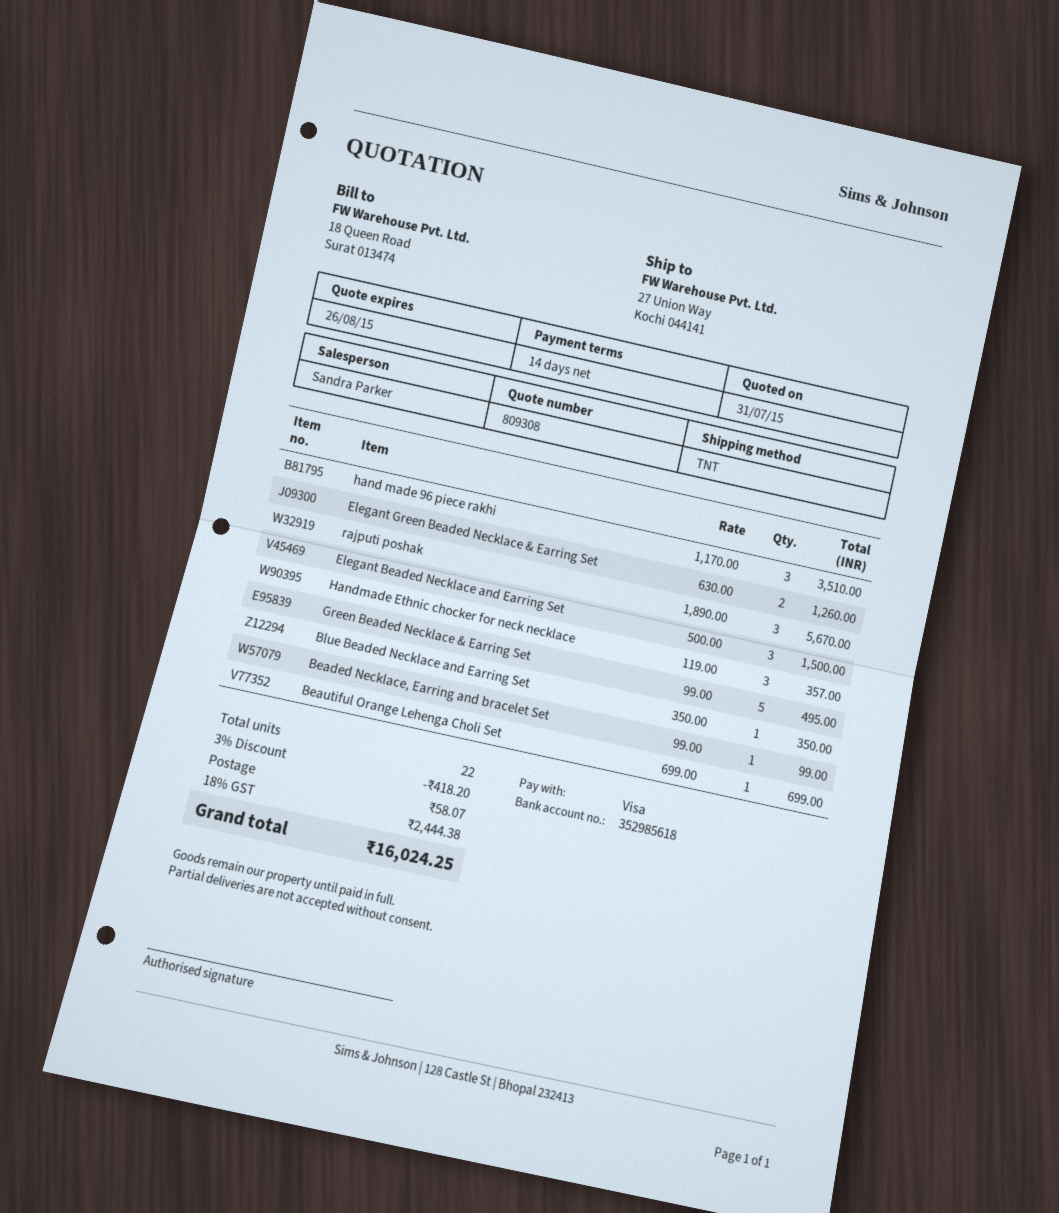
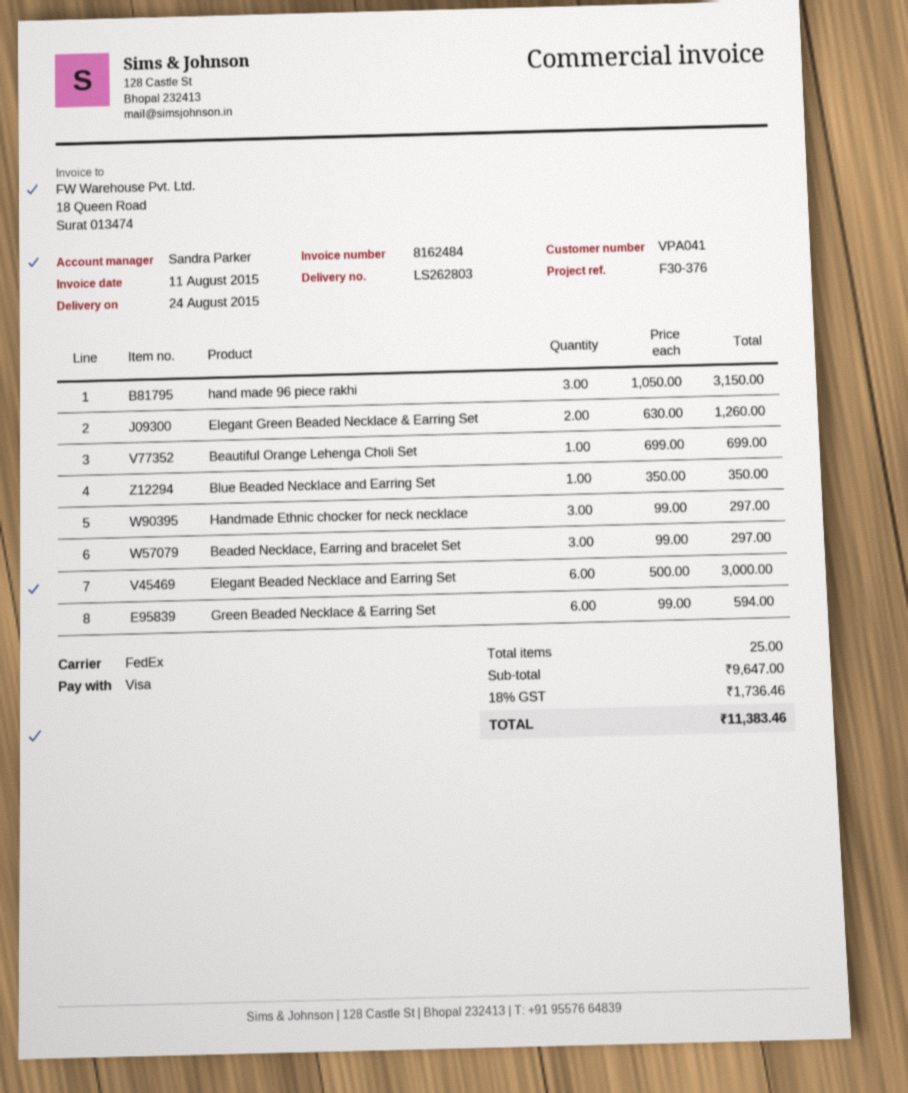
shipping method: TNT -> FedEx
hand made 96 piece rakhi: 3 x 1170.00 = 3510.00 -> 3 x 1050.00 = 3150.00
rajputi poshak: 3 x 1890.00 = 5670.00 -> none
Elegant Beaded Necklace and Earring Set: 3 x 500.00 = 1500.00 -> 6 x 500.00 = 3000.00
Handmade Ethnic chocker for neck necklace: 3 x 119.00 = 357.00 -> 3 x 99.00 = 297.00
Green Beaded Necklace & Earring Set: 5 x 99.00 = 495.00 -> 6 x 99.00 = 594.00
Beaded Necklace, Earring and bracelet Set: 1 x 99.00 = 99.00 -> 3 x 99.00 = 297.00
total quantity: 22 -> 25
discount: 3% = 418.20 -> none
shipping: 58.07 -> none
tax: 18% = 2444.38 -> 18% = 1736.46
total: 16024.25 -> 11383.46

